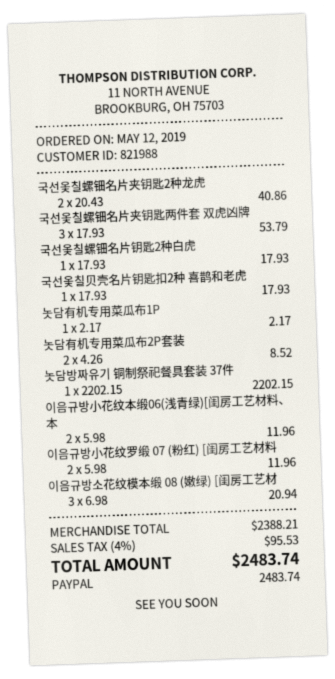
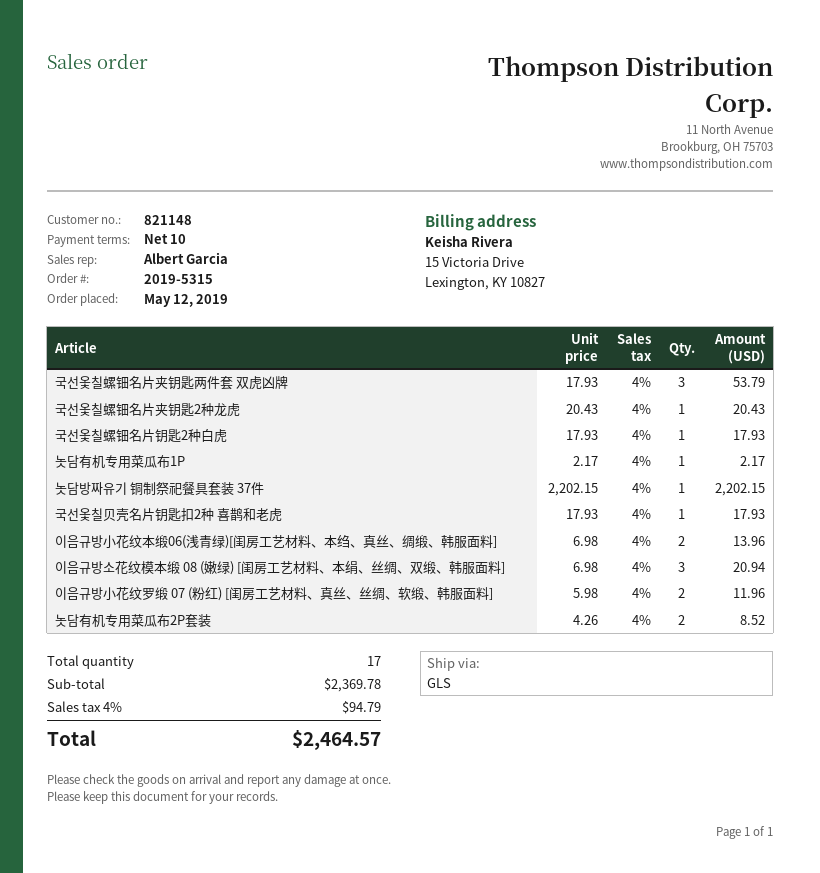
customer number: 821988 -> 821148
국선옻칠螺钿名片夹钥匙2种龙虎: 2 x 20.43 = 40.86 -> 1 x 20.43 = 20.43
이음규방小花纹本缎06(浅青绿)[闺房工艺材料、本: 2 x 5.98 = 11.96 -> 2 x 6.98 = 13.96
subtotal: 2388.21 -> 2369.78
tax: 4% = 95.53 -> 4% = 94.79
total: 2483.74 -> 2464.57

